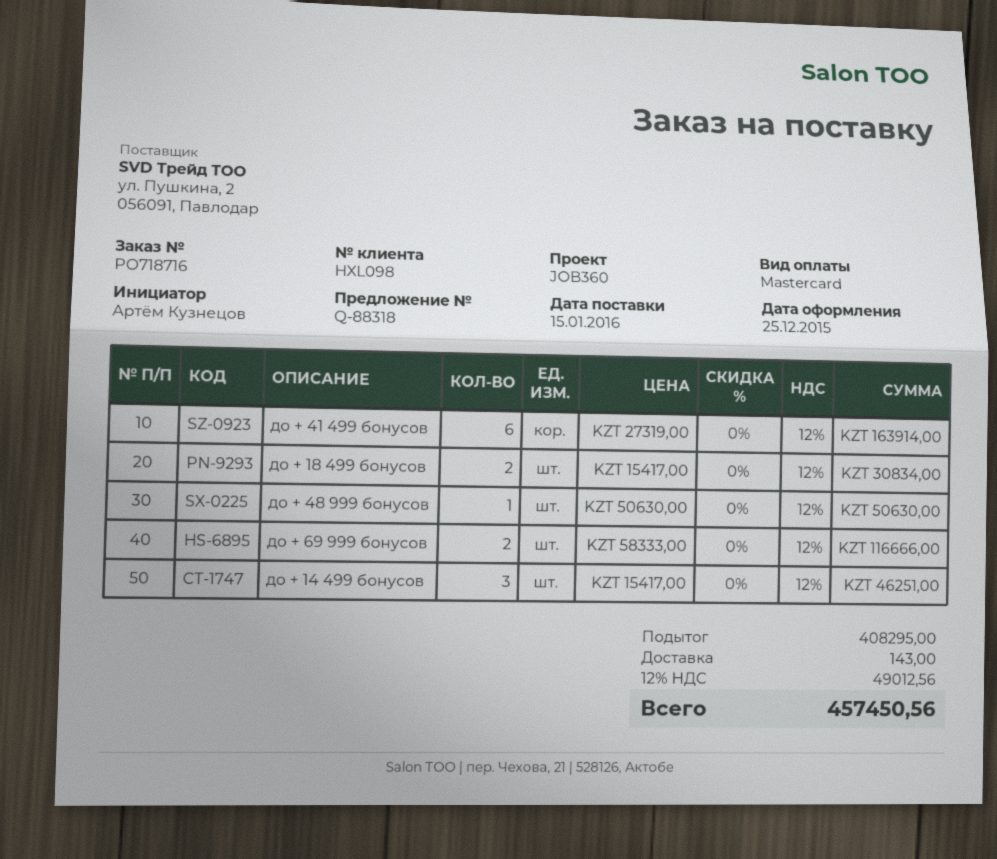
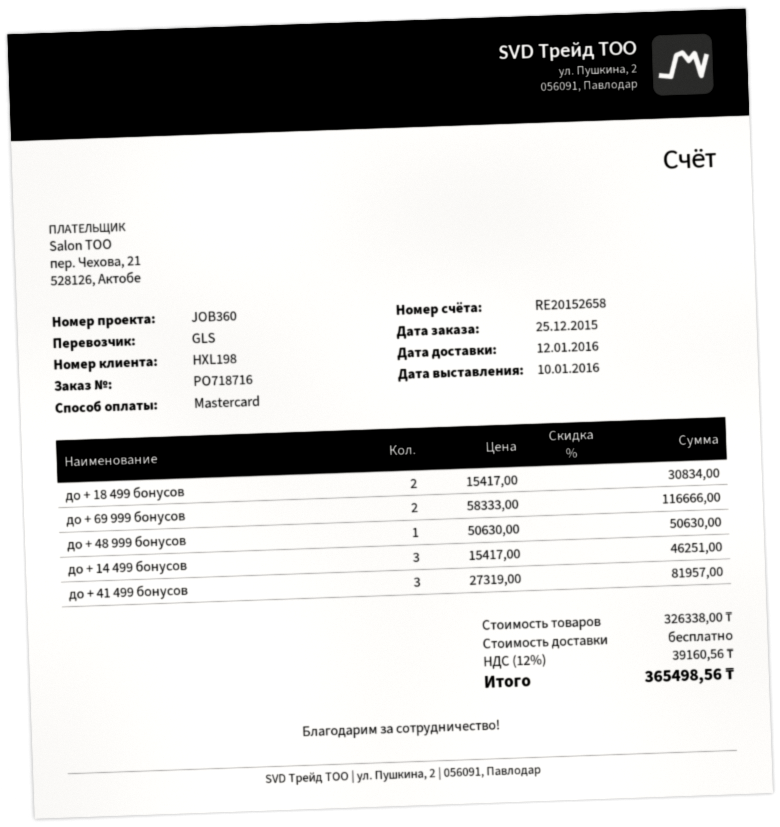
delivery date: 2016-01-15 -> 2016-01-12
customer number: HXL098 -> HXL198
до + 41 499 бонусов: 6 x 27319.00 = 163914.00 -> 3 x 27319.00 = 81957.00
subtotal: 408295.00 -> 326338.00
shipping: 143.00 -> 0.00
tax: 12% = 49012.56 -> 12% = 39160.56
total: 457450.56 -> 365498.56

